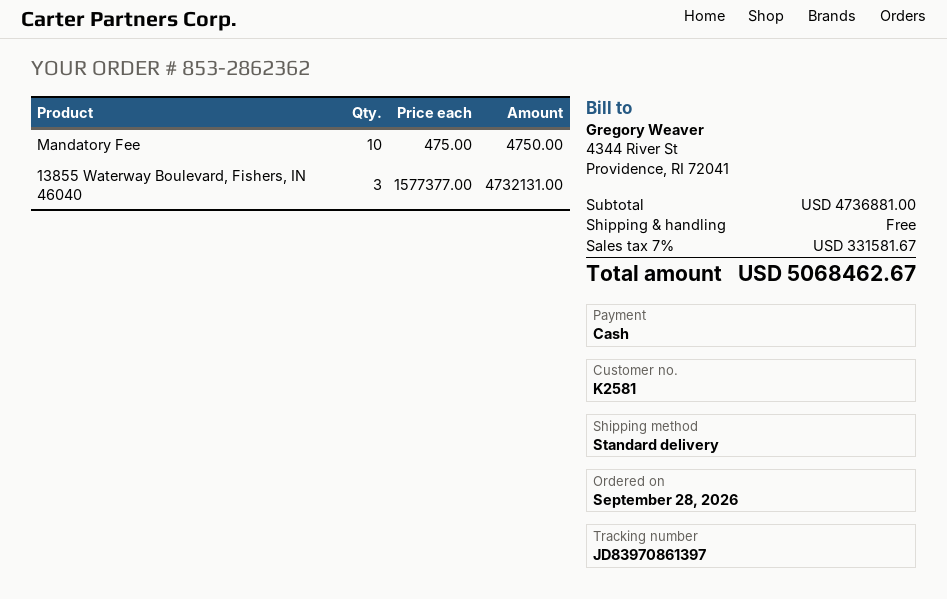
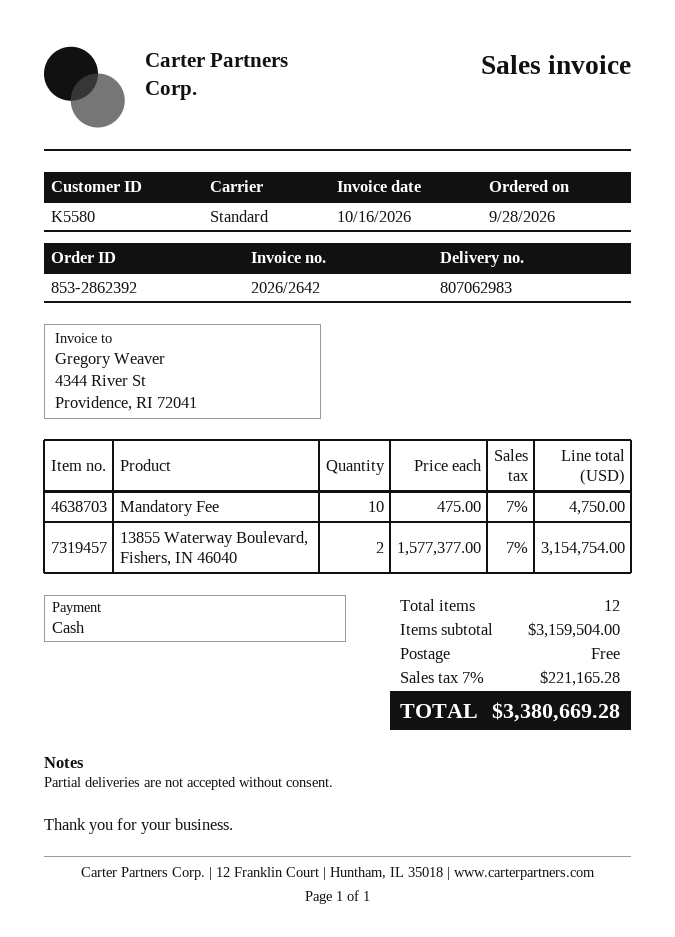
order number: 853-2862362 -> 853-2862392
customer number: K2581 -> K5580
13855 Waterway Boulevard, Fishers, IN 46040: 3 x 1577377.00 = 4732131.00 -> 2 x 1577377.00 = 3154754.00
subtotal: 4736881.00 -> 3159504.00
tax: 7% = 331581.67 -> 7% = 221165.28
total: 5068462.67 -> 3380669.28

